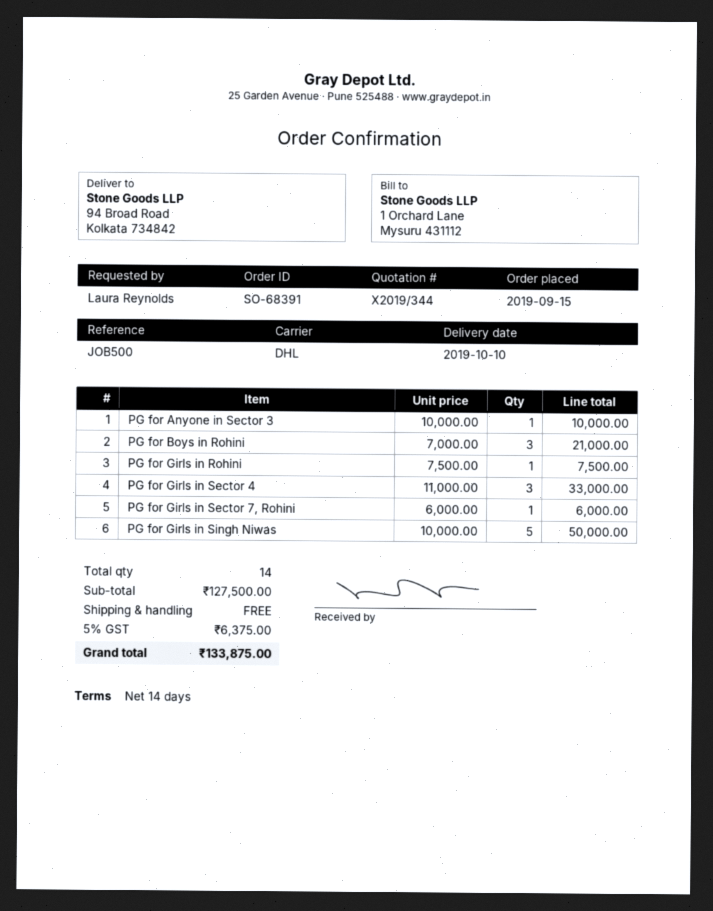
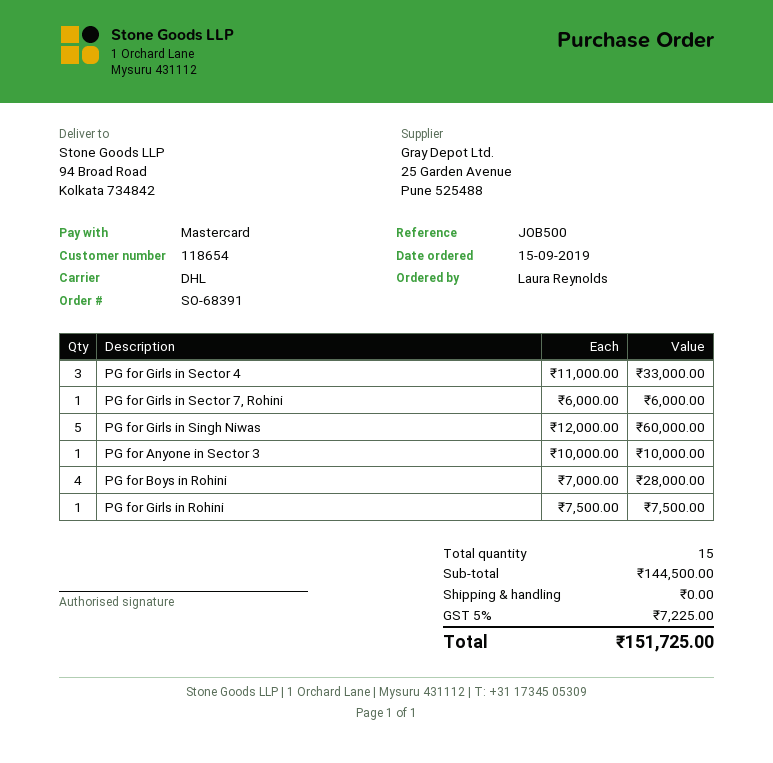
PG for Boys in Rohini: 3 x 7000.00 = 21000.00 -> 4 x 7000.00 = 28000.00
PG for Girls in Singh Niwas: 5 x 10000.00 = 50000.00 -> 5 x 12000.00 = 60000.00
total quantity: 14 -> 15
subtotal: 127500.00 -> 144500.00
tax: 5% = 6375.00 -> 5% = 7225.00
total: 133875.00 -> 151725.00

